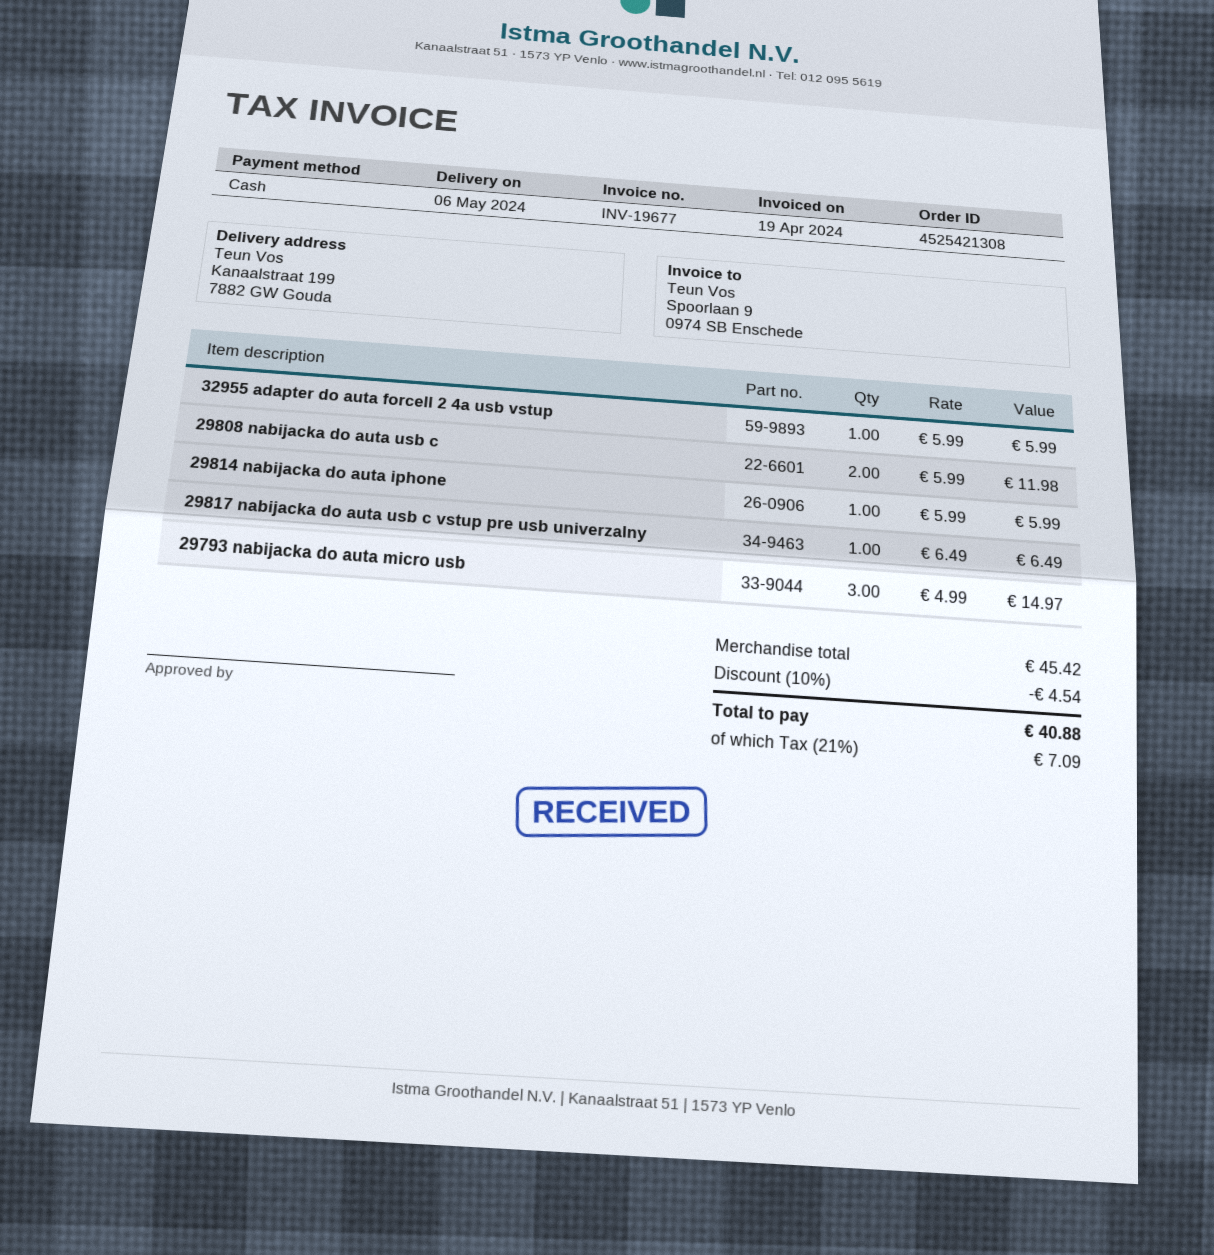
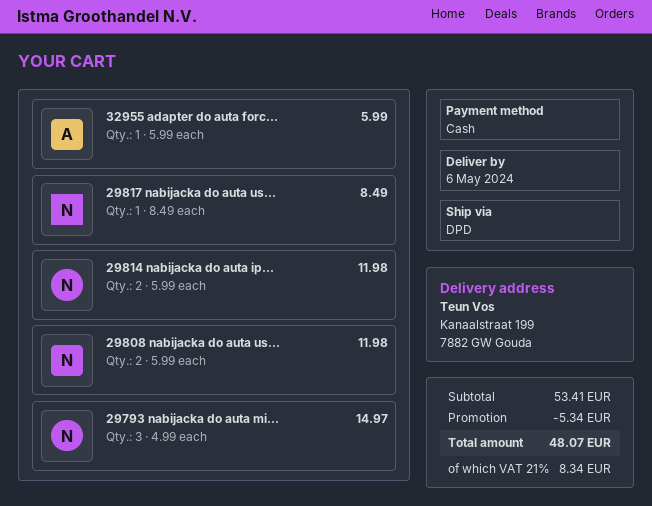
29814 nabijacka do auta iphone: 1 x 5.99 = 5.99 -> 2 x 5.99 = 11.98
29817 nabijacka do auta usb c vstup pre usb univerzalny: 1 x 6.49 = 6.49 -> 1 x 8.49 = 8.49
subtotal: 45.42 -> 53.41
discount: 4.54 -> 5.34
tax: 21% = 7.09 -> 21% = 8.34
total: 40.88 -> 48.07

